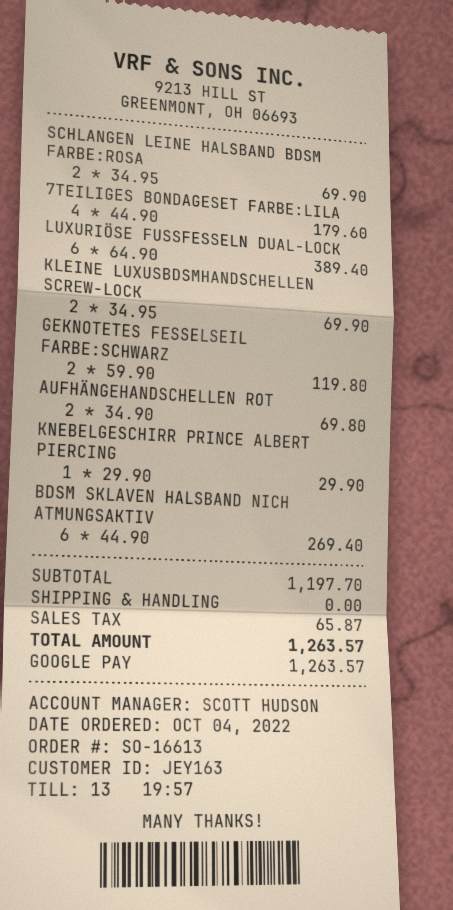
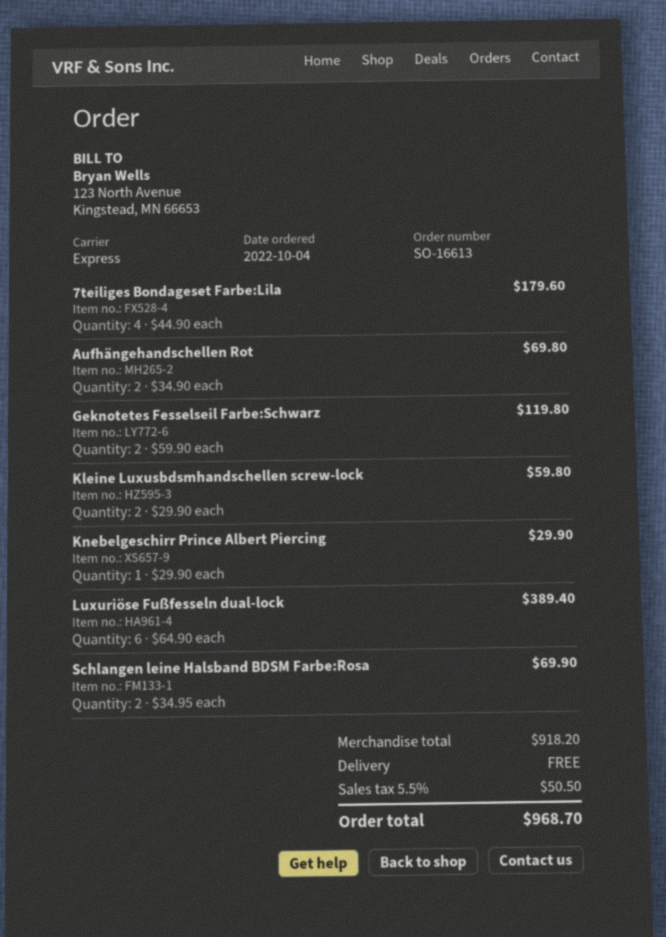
KLEINE LUXUSBDSMHANDSCHELLEN SCREW-LOCK: 2 x 34.95 = 69.90 -> 2 x 29.90 = 59.80
BDSM SKLAVEN HALSBAND NICH ATMUNGSAKTIV: 6 x 44.90 = 269.40 -> none
subtotal: 1197.70 -> 918.20
tax: 65.87 -> 50.50
total: 1263.57 -> 968.70

